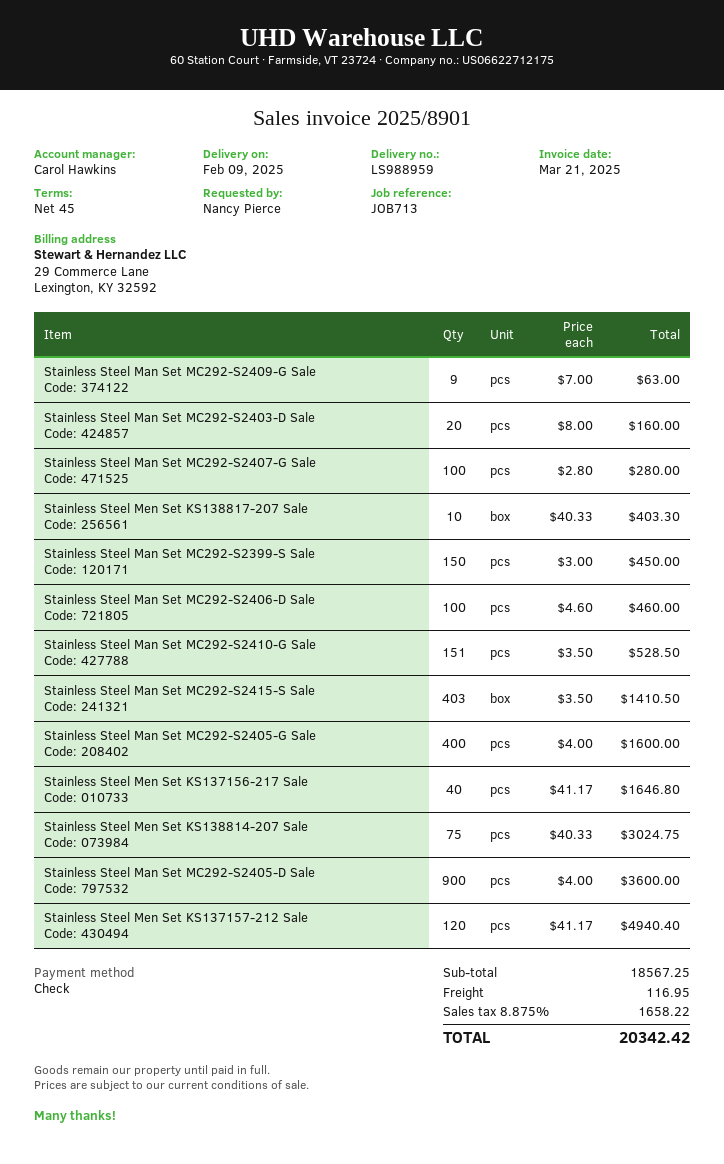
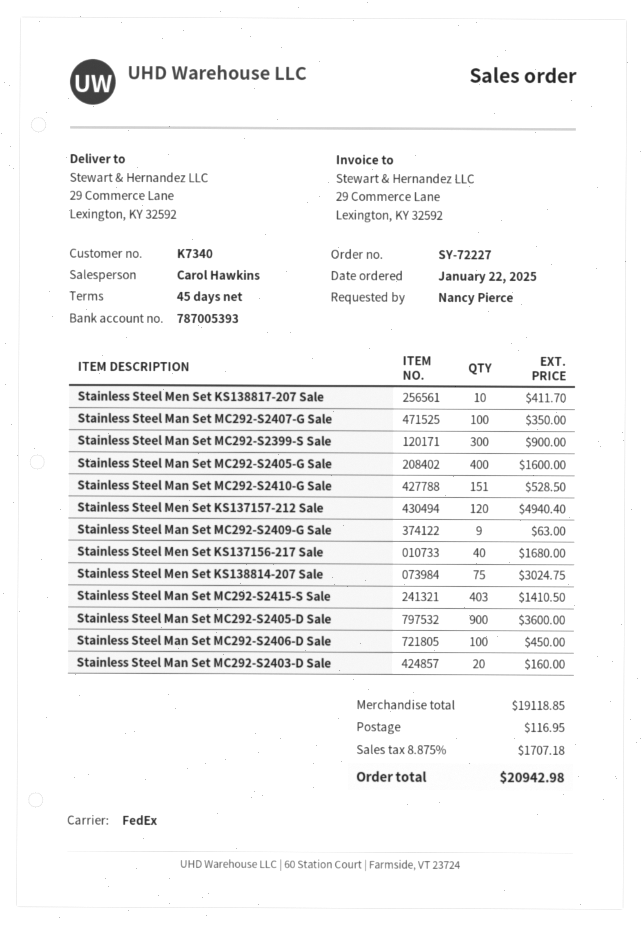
Stainless Steel Man Set MC292-S2407-G Sale: 100 for 280.00 -> 100 for 350.00
Stainless Steel Men Set KS138817-207 Sale: 10 for 403.30 -> 10 for 411.70
Stainless Steel Man Set MC292-S2399-S Sale: 150 for 450.00 -> 300 for 900.00
Stainless Steel Man Set MC292-S2406-D Sale: 100 for 460.00 -> 100 for 450.00
Stainless Steel Men Set KS137156-217 Sale: 40 for 1646.80 -> 40 for 1680.00
subtotal: 18567.25 -> 19118.85
tax: 8.875% = 1658.22 -> 8.875% = 1707.18
total: 20342.42 -> 20942.98

